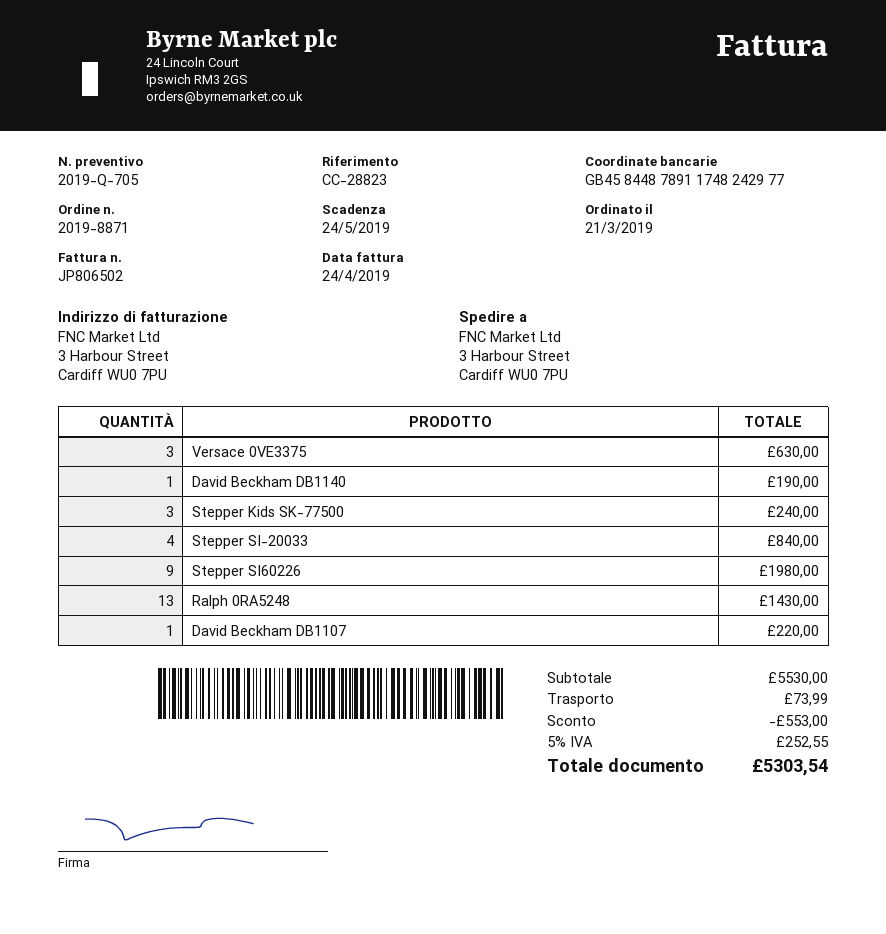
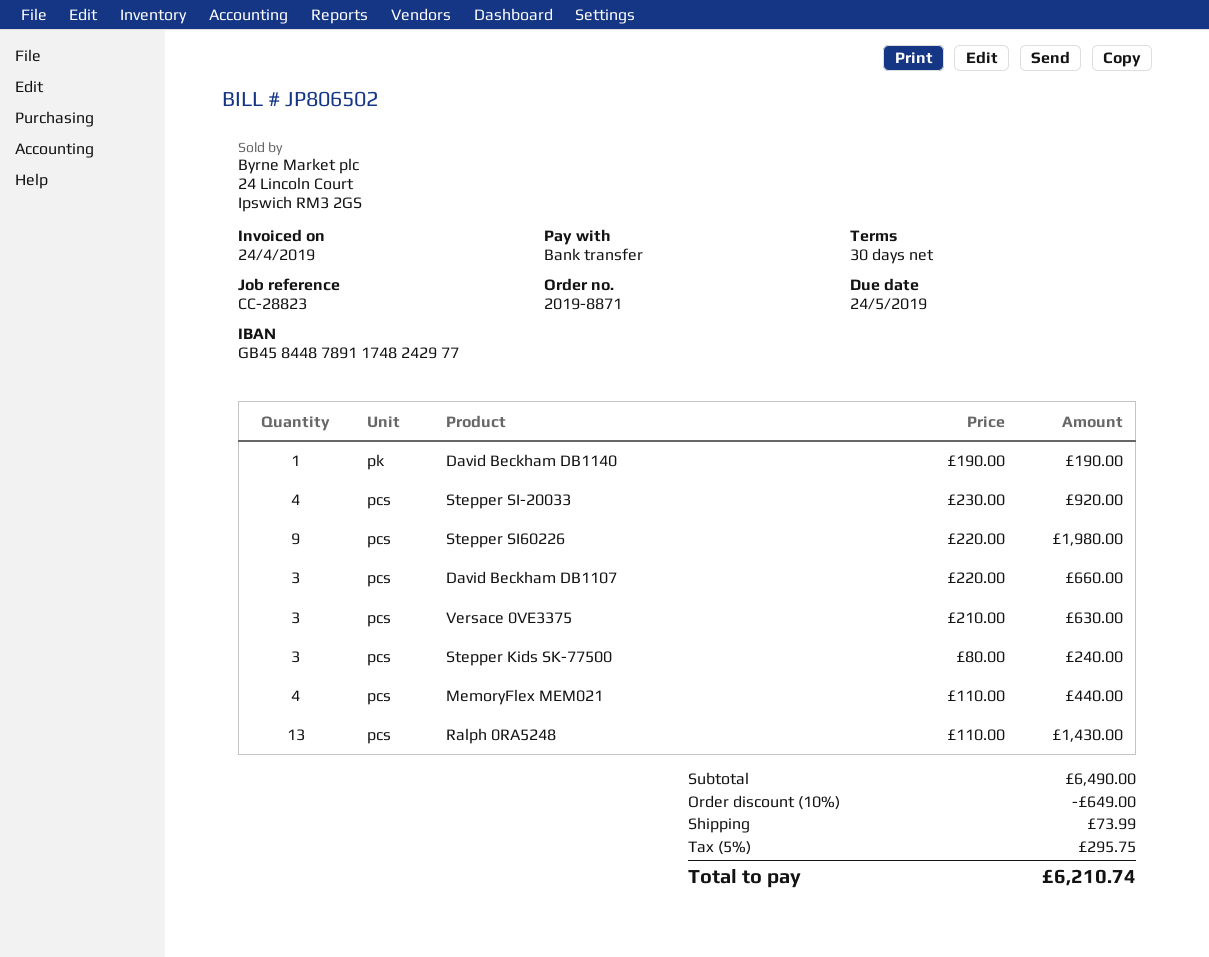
Stepper SI-20033: 4 for 840.00 -> 4 for 920.00
David Beckham DB1107: 1 for 220.00 -> 3 for 660.00
MemoryFlex MEM021: none -> 4 for 440.00
subtotal: 5530.00 -> 6490.00
discount: 553.00 -> 649.00
tax: 5% = 252.55 -> 5% = 295.75
total: 5303.54 -> 6210.74

